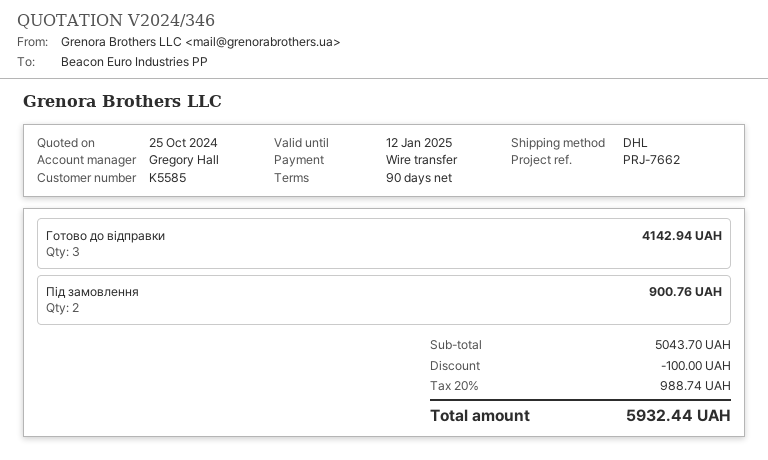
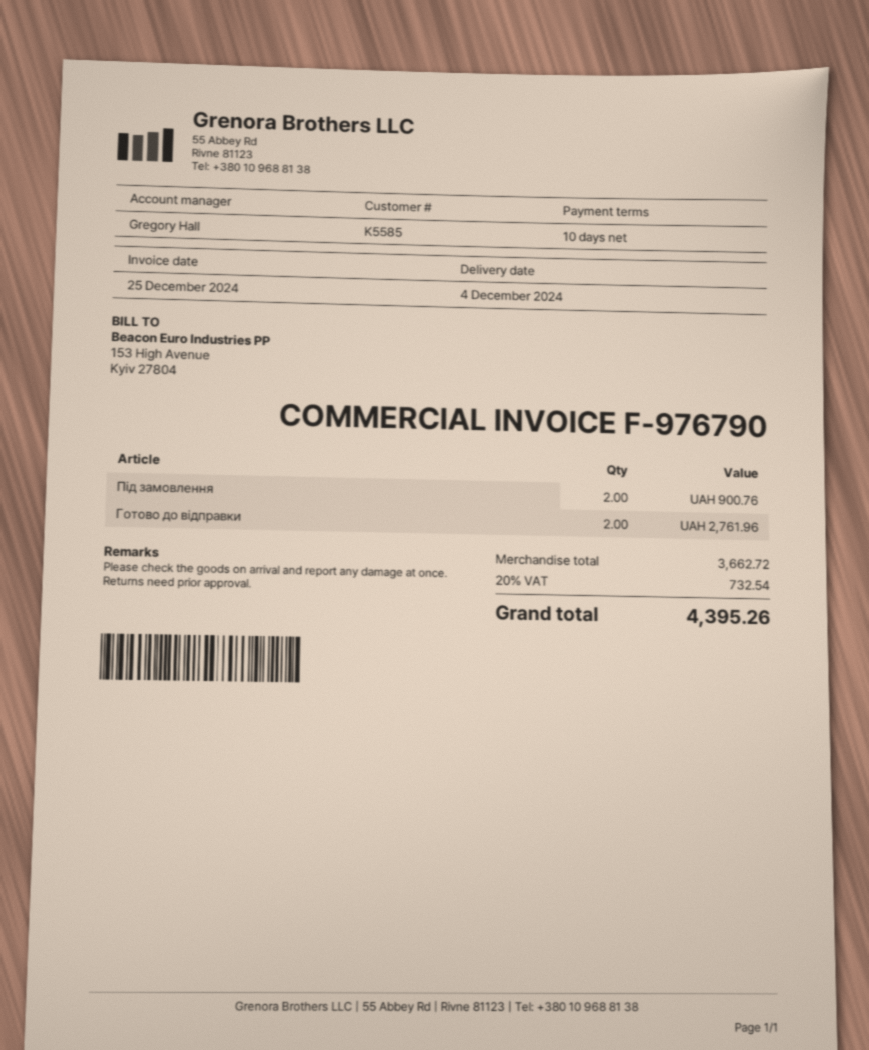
payment terms: 90 days -> 10 days
Готово до відправки: 3 for 4142.94 -> 2 for 2761.96
subtotal: 5043.70 -> 3662.72
discount: 100.00 -> none
tax: 20% = 988.74 -> 20% = 732.54
total: 5932.44 -> 4395.26

